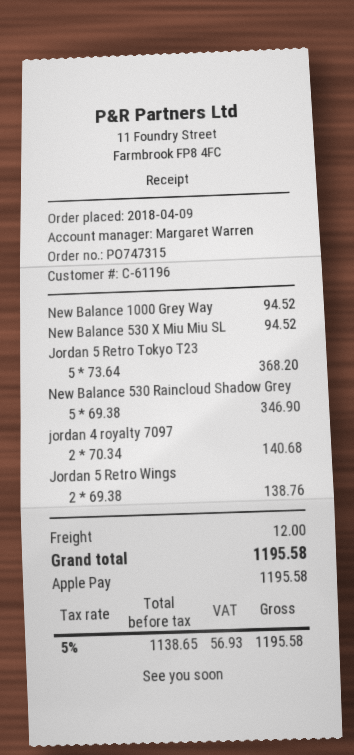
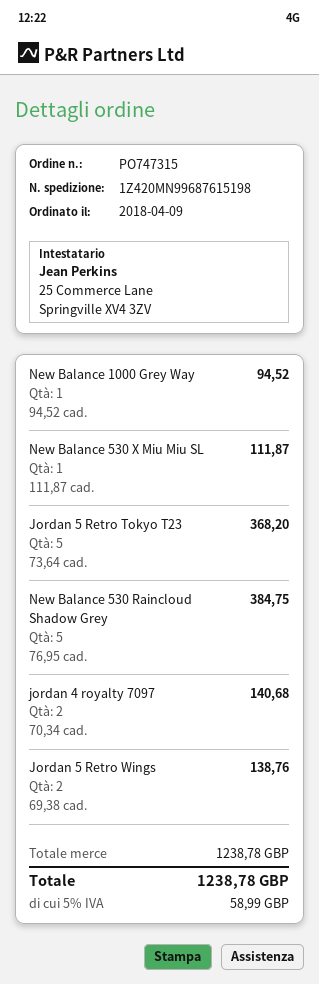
New Balance 530 X Miu Miu SL: 1 x 94.52 = 94.52 -> 1 x 111.87 = 111.87
New Balance 530 Raincloud Shadow Grey: 5 x 69.38 = 346.90 -> 5 x 76.95 = 384.75
shipping: 12.00 -> none
tax: 5% = 56.93 -> 5% = 58.99
total: 1195.58 -> 1238.78

